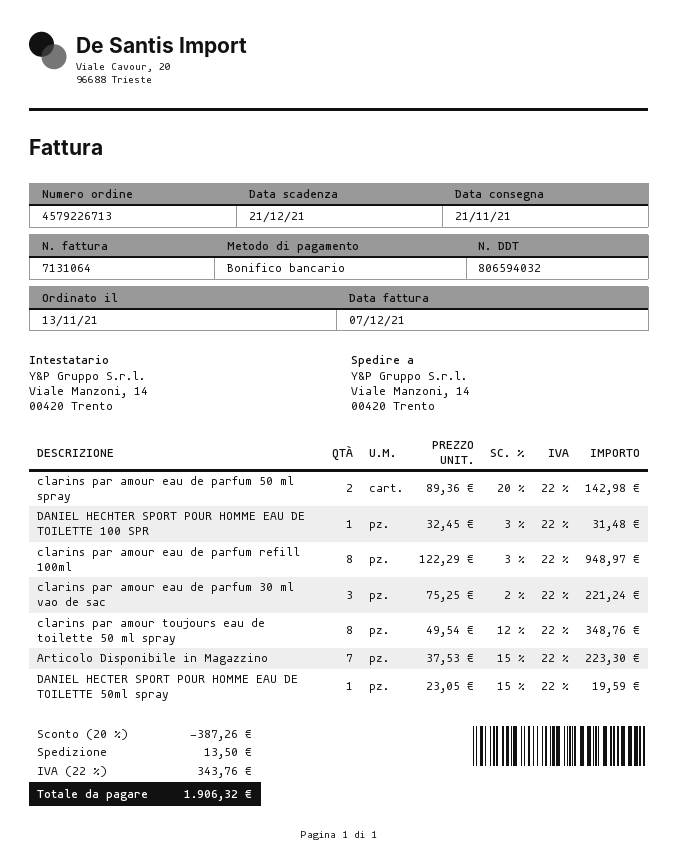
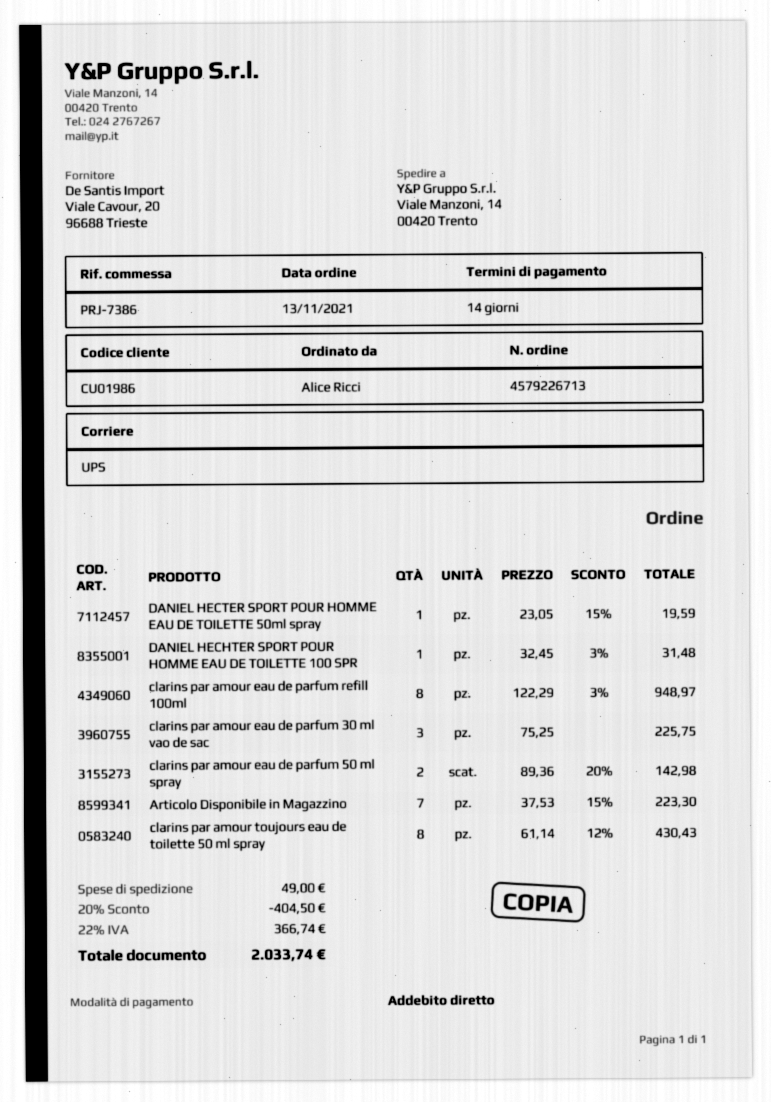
payment method: bank transfer -> direct debit
clarins par amour eau de parfum 30 ml vao de sac: 3 x 75.25 - 2% = 221.24 -> 3 x 75.25 = 225.75
clarins par amour toujours eau de toilette 50 ml spray: 8 x 49.54 - 12% = 348.76 -> 8 x 61.14 - 12% = 430.43
discount: 20% = 387.26 -> 20% = 404.50
shipping: 13.50 -> 49.00
tax: 22% = 343.76 -> 22% = 366.74
total: 1906.32 -> 2033.74

